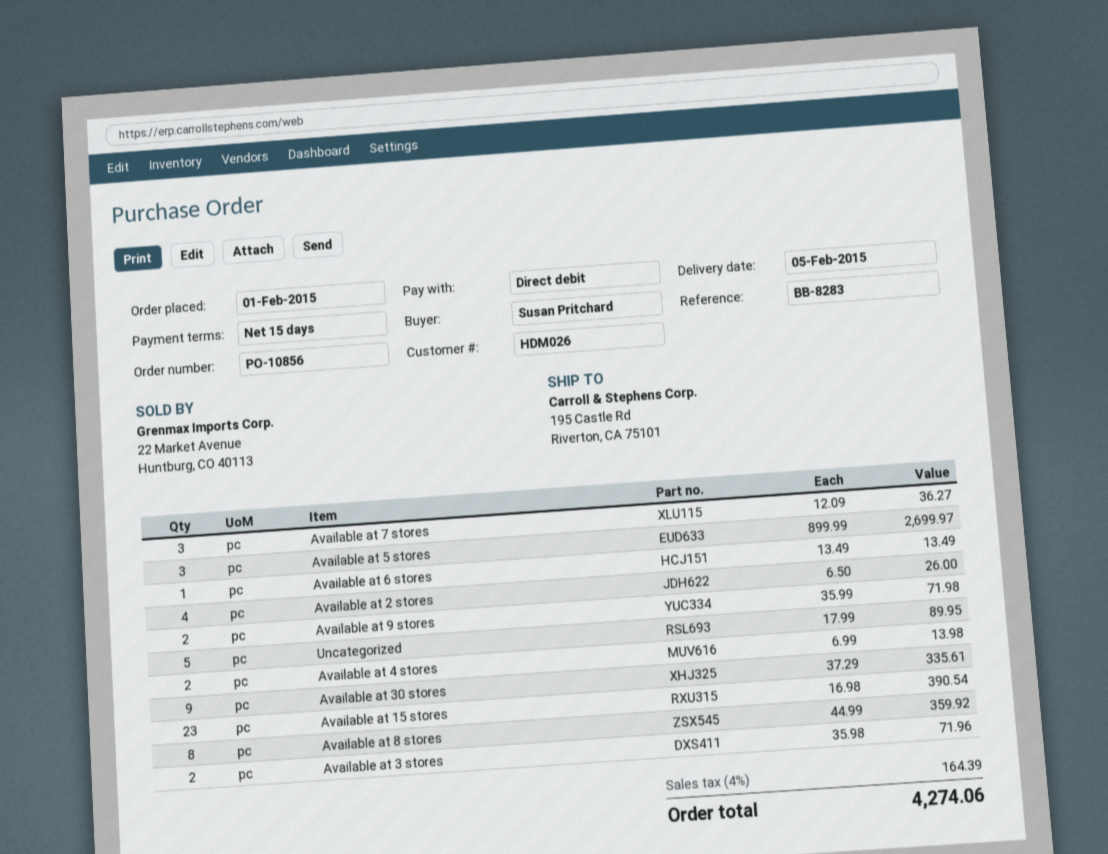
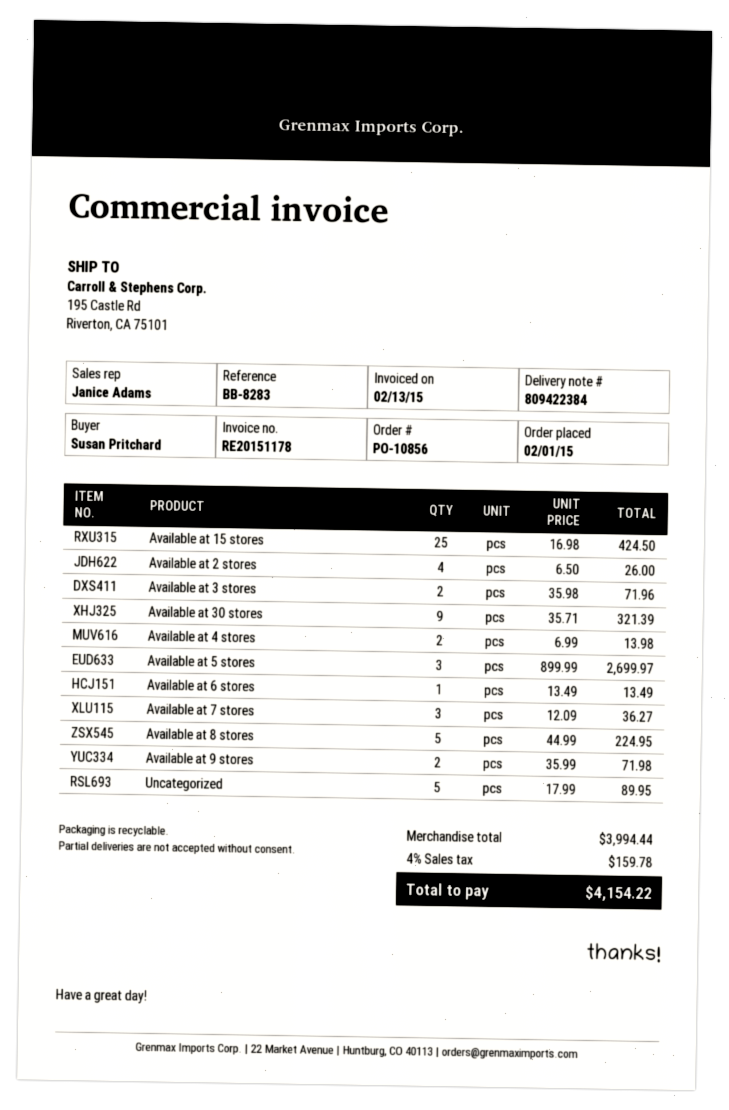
Available at 30 stores: 9 x 37.29 = 335.61 -> 9 x 35.71 = 321.39
Available at 15 stores: 23 x 16.98 = 390.54 -> 25 x 16.98 = 424.50
Available at 8 stores: 8 x 44.99 = 359.92 -> 5 x 44.99 = 224.95
tax: 4% = 164.39 -> 4% = 159.78
total: 4274.06 -> 4154.22

